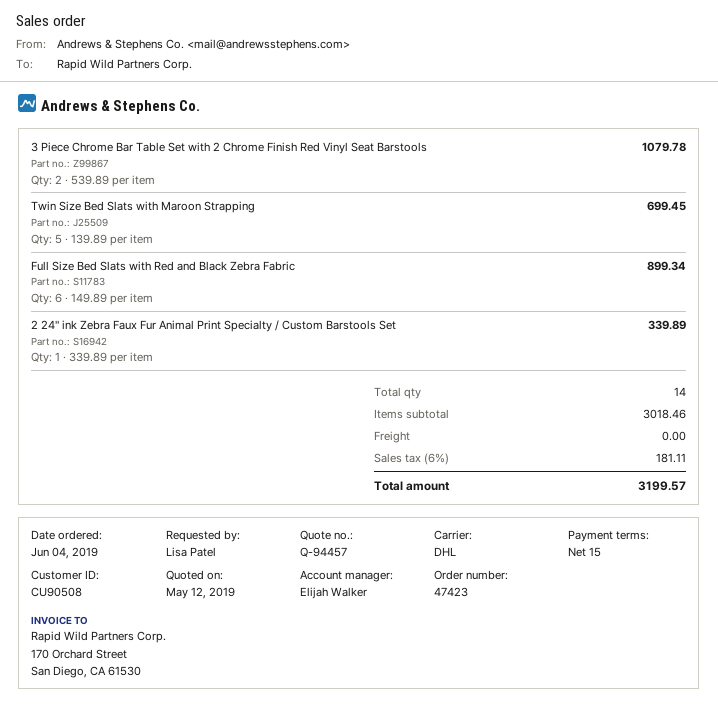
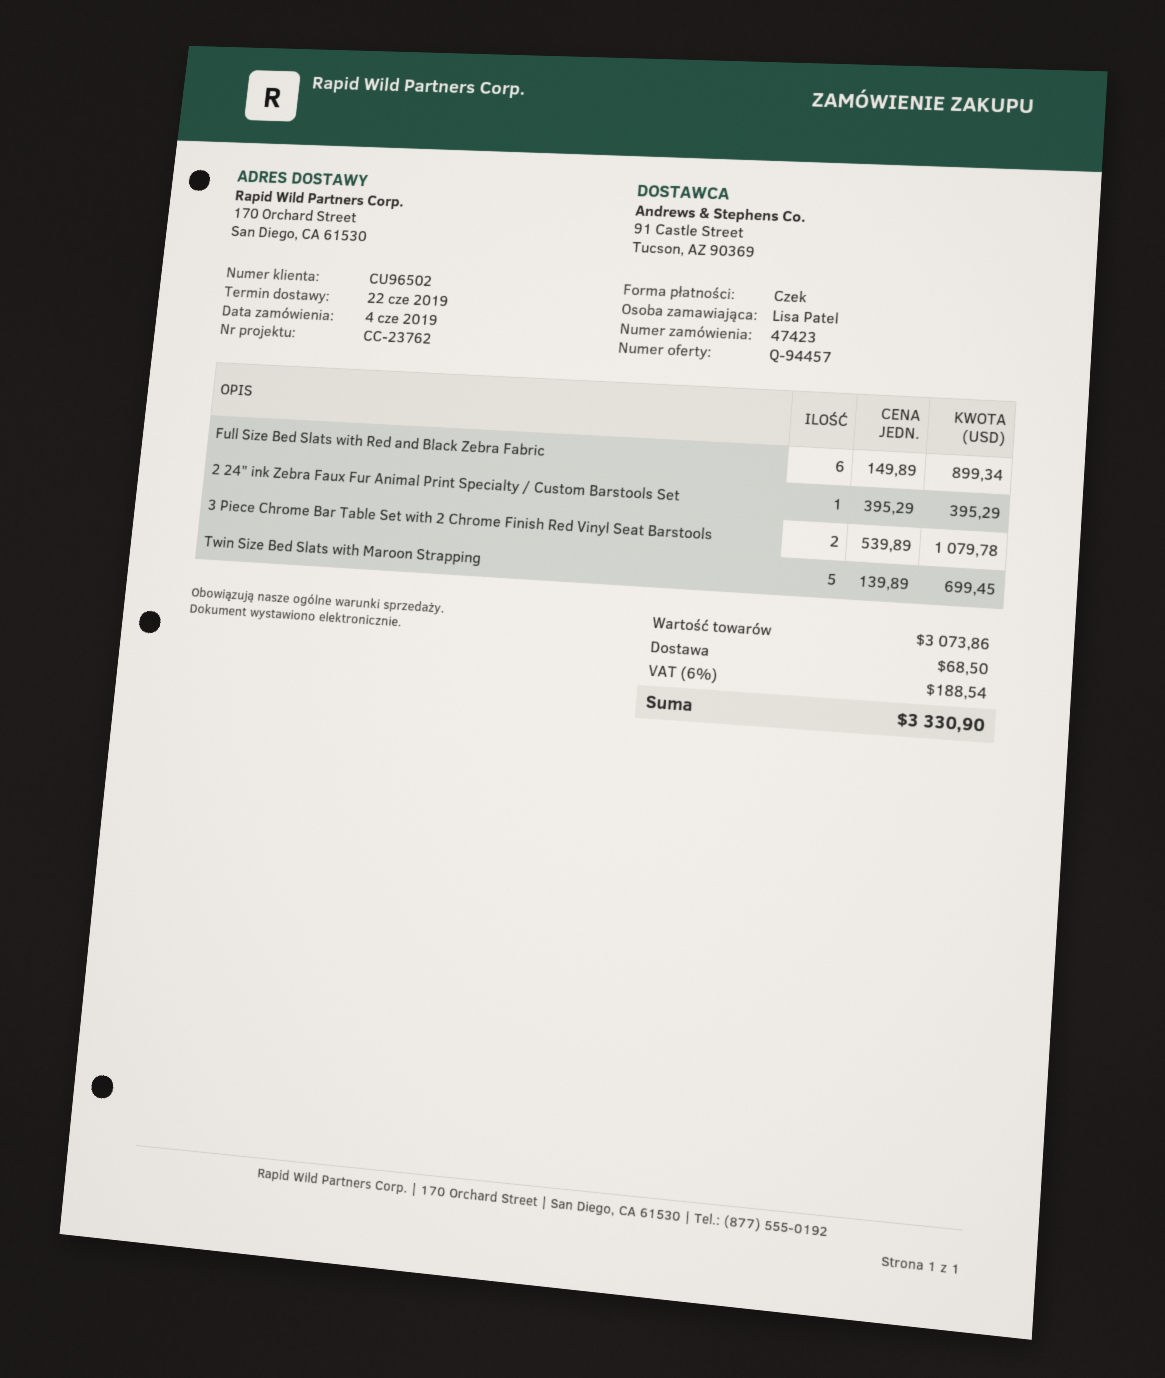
customer number: CU90508 -> CU96502
2 24" ink Zebra Faux Fur Animal Print Specialty / Custom Barstools Set: 1 x 339.89 = 339.89 -> 1 x 395.29 = 395.29
subtotal: 3018.46 -> 3073.86
shipping: 0.00 -> 68.50
tax: 6% = 181.11 -> 6% = 188.54
total: 3199.57 -> 3330.90

